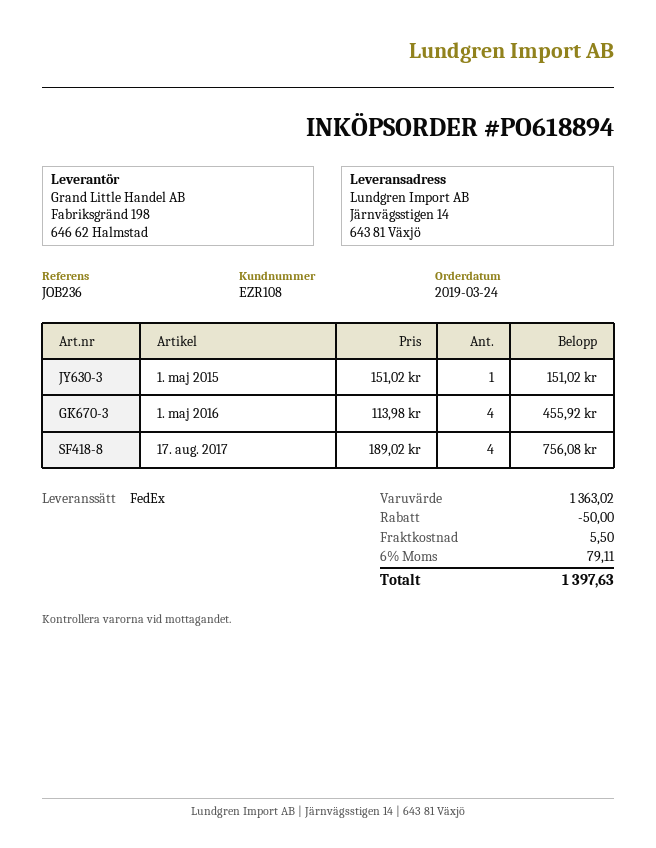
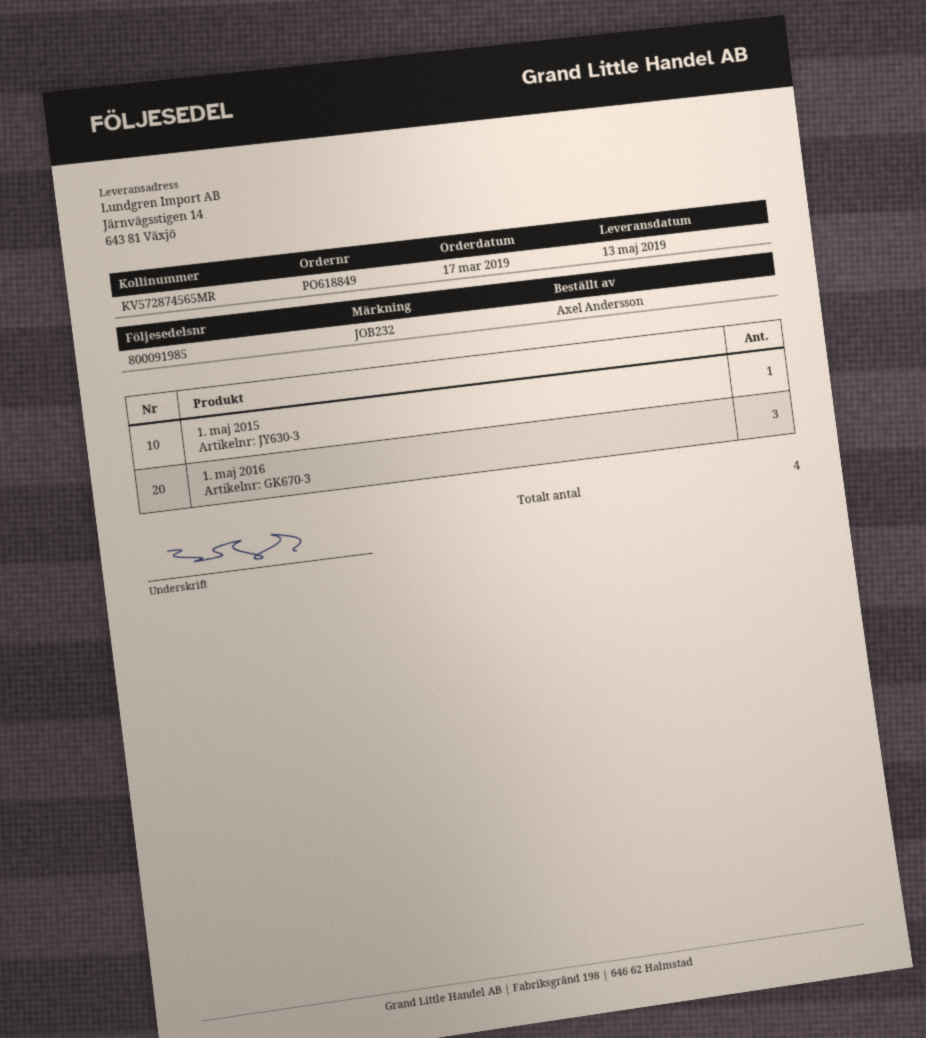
order number: PO618894 -> PO618849
order date: 2019-03-24 -> 2019-03-17
reference: JOB236 -> JOB232
1. maj 2016: 4 -> 3
17. aug. 2017: 4 -> none

